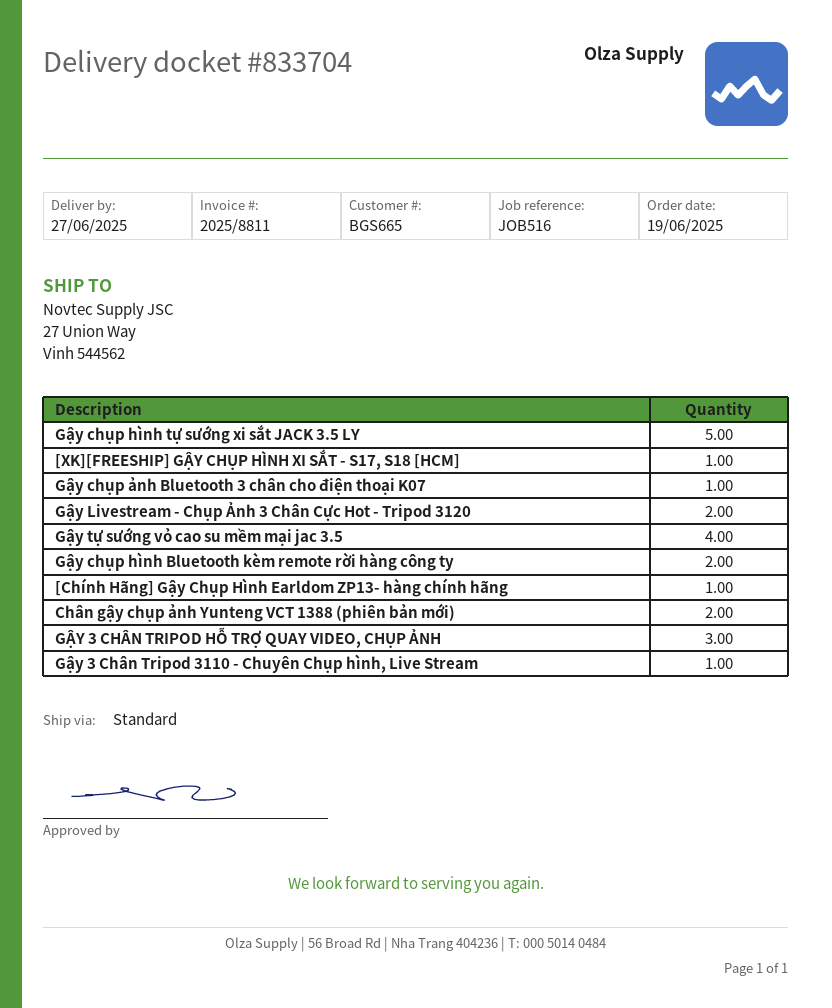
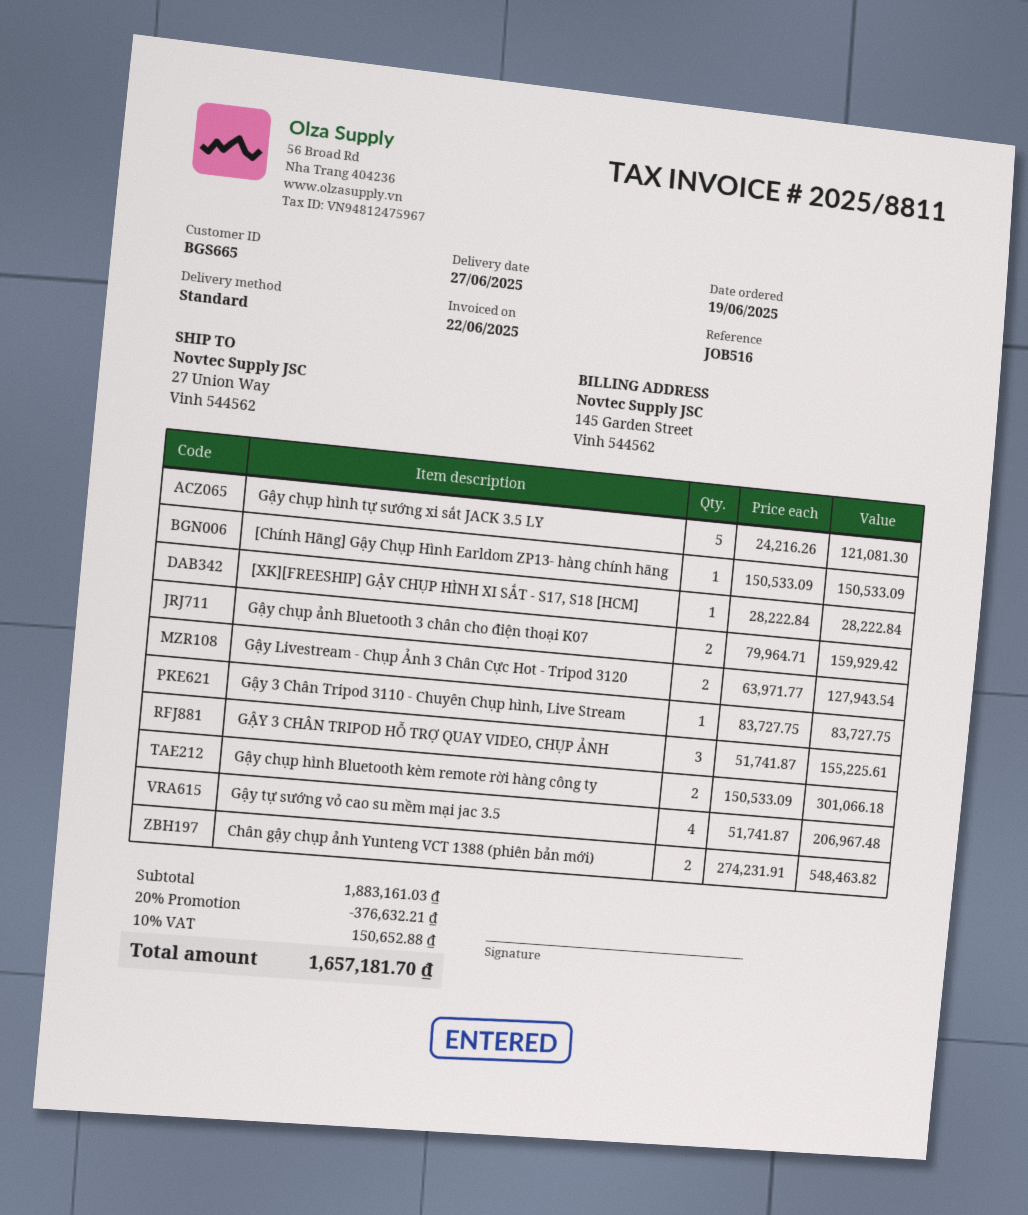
Gậy chụp ảnh Bluetooth 3 chân cho điện thoại K07: 1 -> 2

